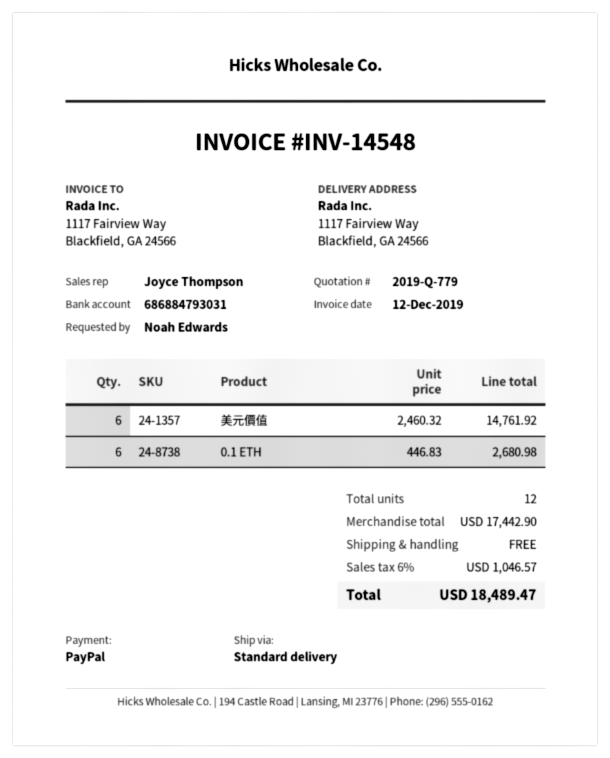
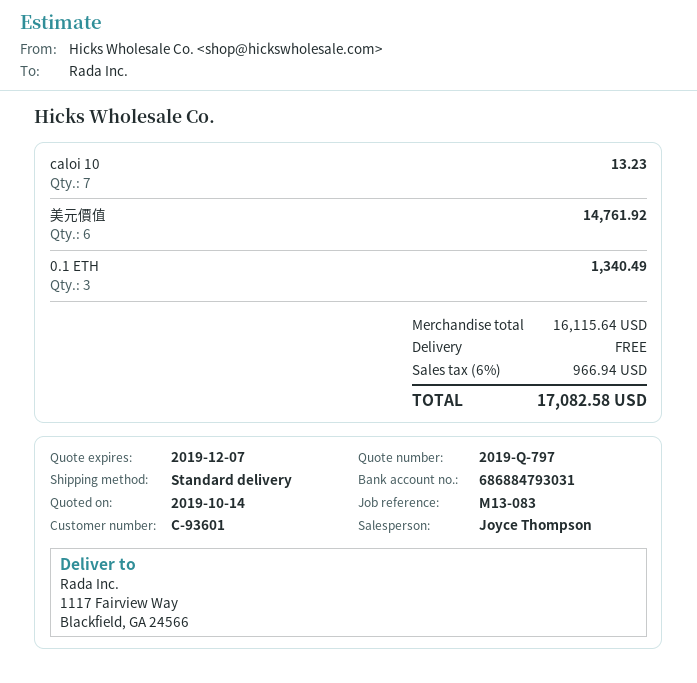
quote number: 2019-Q-779 -> 2019-Q-797
0.1 ETH: 6 for 2680.98 -> 3 for 1340.49
caloi 10: none -> 7 for 13.23
subtotal: 17442.90 -> 16115.64
tax: 6% = 1046.57 -> 6% = 966.94
total: 18489.47 -> 17082.58

